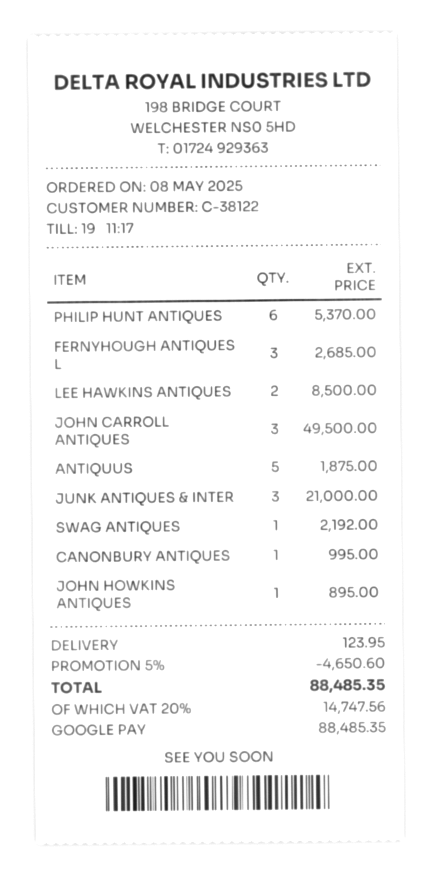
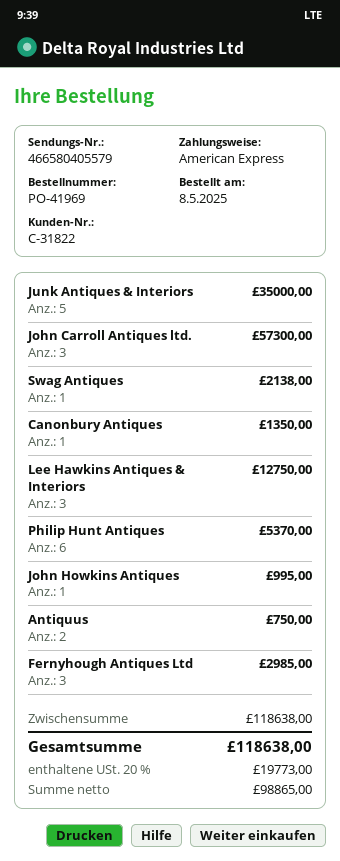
customer number: C-38122 -> C-31822
payment method: Google Pay -> American Express
FERNYHOUGH ANTIQUES L: 3 for 2685.00 -> 3 for 2985.00
LEE HAWKINS ANTIQUES: 2 for 8500.00 -> 3 for 12750.00
JOHN CARROLL ANTIQUES: 3 for 49500.00 -> 3 for 57300.00
ANTIQUUS: 5 for 1875.00 -> 2 for 750.00
JUNK ANTIQUES & INTER: 3 for 21000.00 -> 5 for 35000.00
SWAG ANTIQUES: 1 for 2192.00 -> 1 for 2138.00
CANONBURY ANTIQUES: 1 for 995.00 -> 1 for 1350.00
JOHN HOWKINS ANTIQUES: 1 for 895.00 -> 1 for 995.00
discount: 5% = 4650.60 -> none
shipping: 123.95 -> none
tax: 20% = 14747.56 -> 20% = 19773.00
total: 88485.35 -> 118638.00

